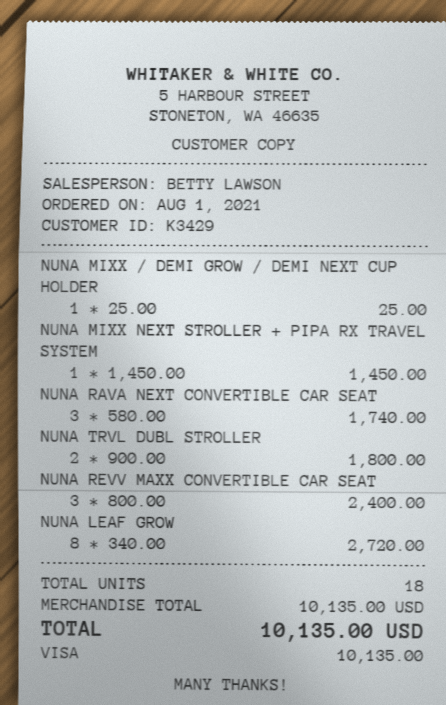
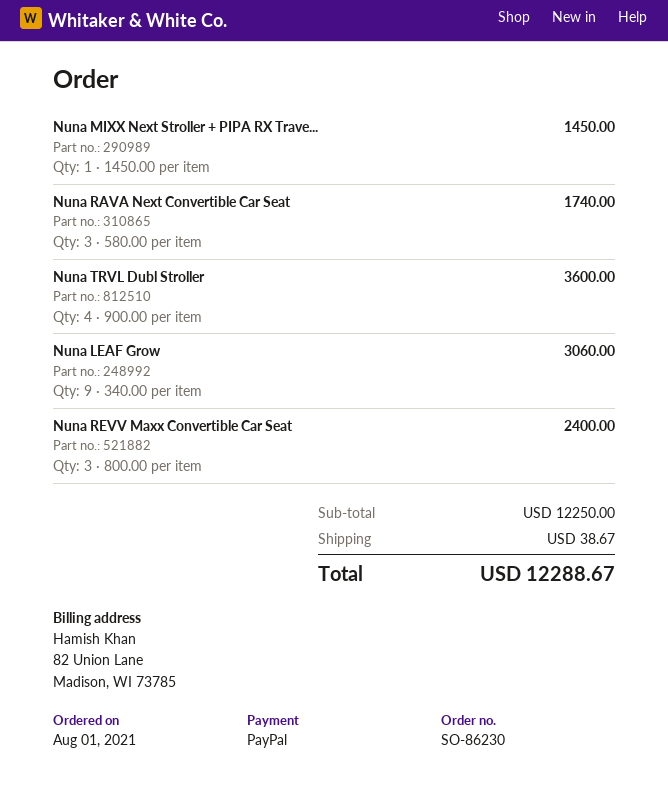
payment method: Visa -> PayPal
NUNA MIXX / DEMI GROW / DEMI NEXT CUP HOLDER: 1 x 25.00 = 25.00 -> none
NUNA TRVL DUBL STROLLER: 2 x 900.00 = 1800.00 -> 4 x 900.00 = 3600.00
NUNA LEAF GROW: 8 x 340.00 = 2720.00 -> 9 x 340.00 = 3060.00
subtotal: 10135.00 -> 12250.00
shipping: none -> 38.67
total: 10135.00 -> 12288.67

